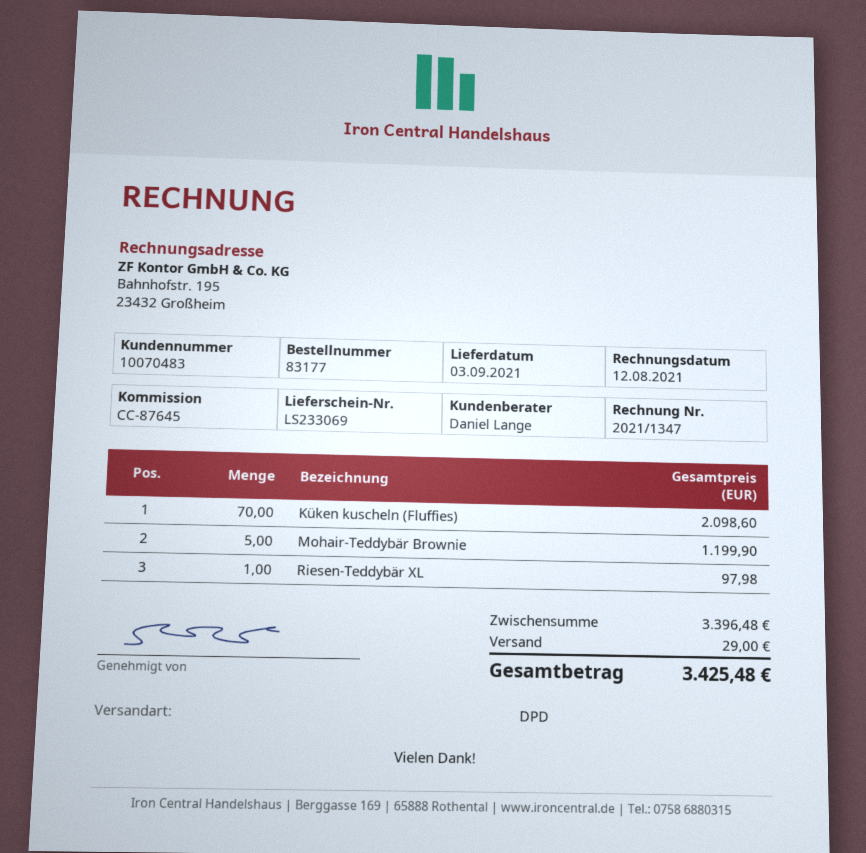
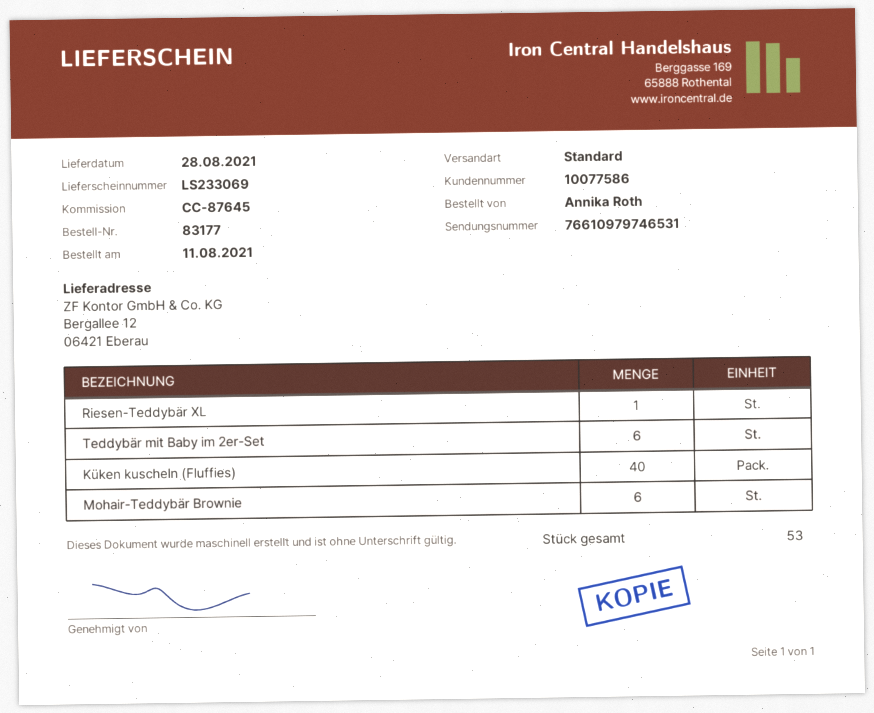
delivery date: 2021-09-03 -> 2021-08-28
customer number: 10070483 -> 10077586
shipping method: DPD -> standard
Küken kuscheln (Fluffies): 70 -> 40
Mohair-Teddybär Brownie: 5 -> 6
Teddybär mit Baby im 2er-Set: none -> 6

